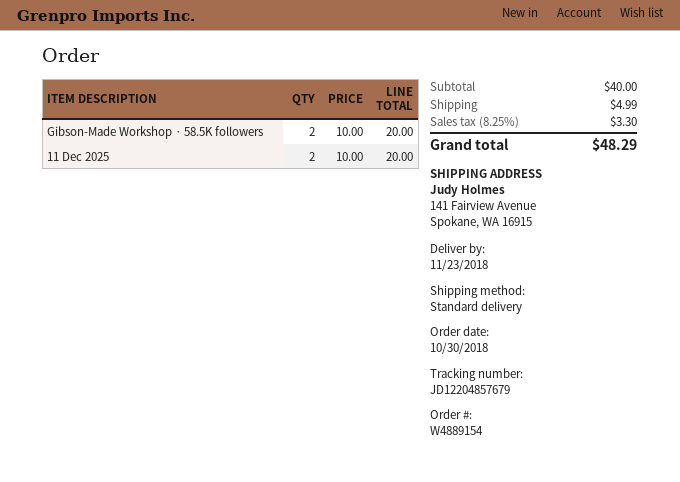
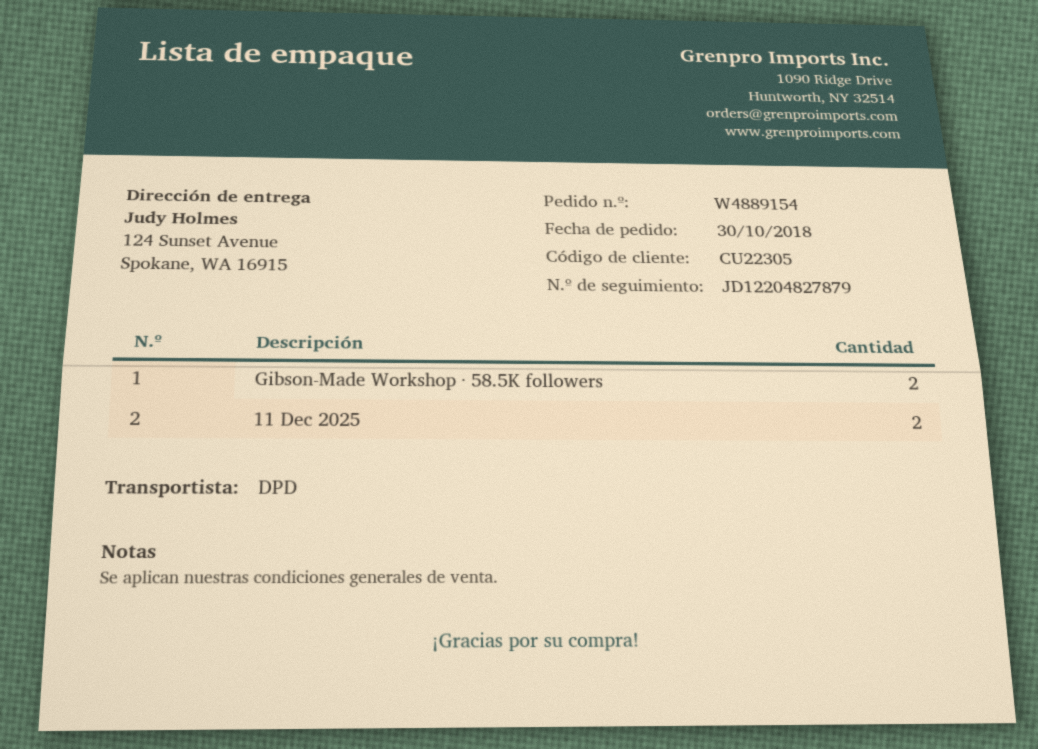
shipping method: standard -> DPD
tracking number: JD12204857679 -> JD12204827879
ship to: 141 Fairview Avenue, Spokane, WA 16915 -> 124 Sunset Avenue, Spokane, WA 16915

